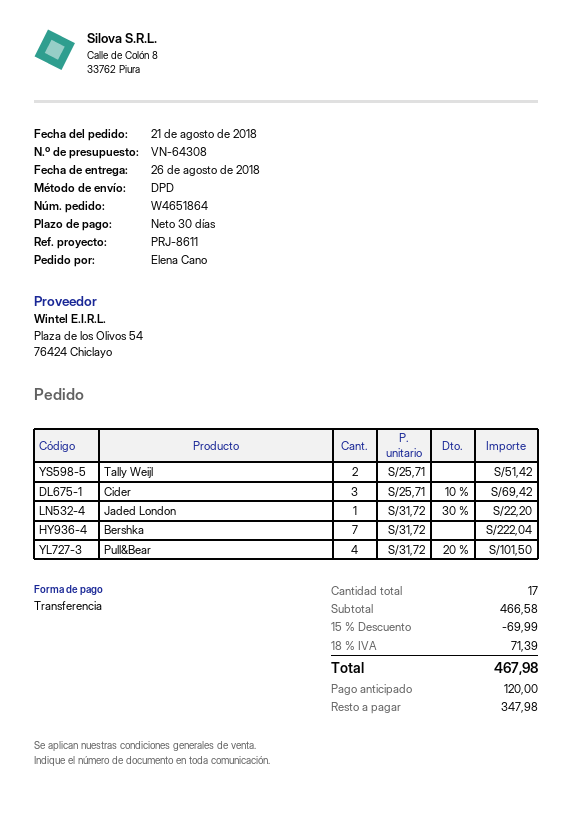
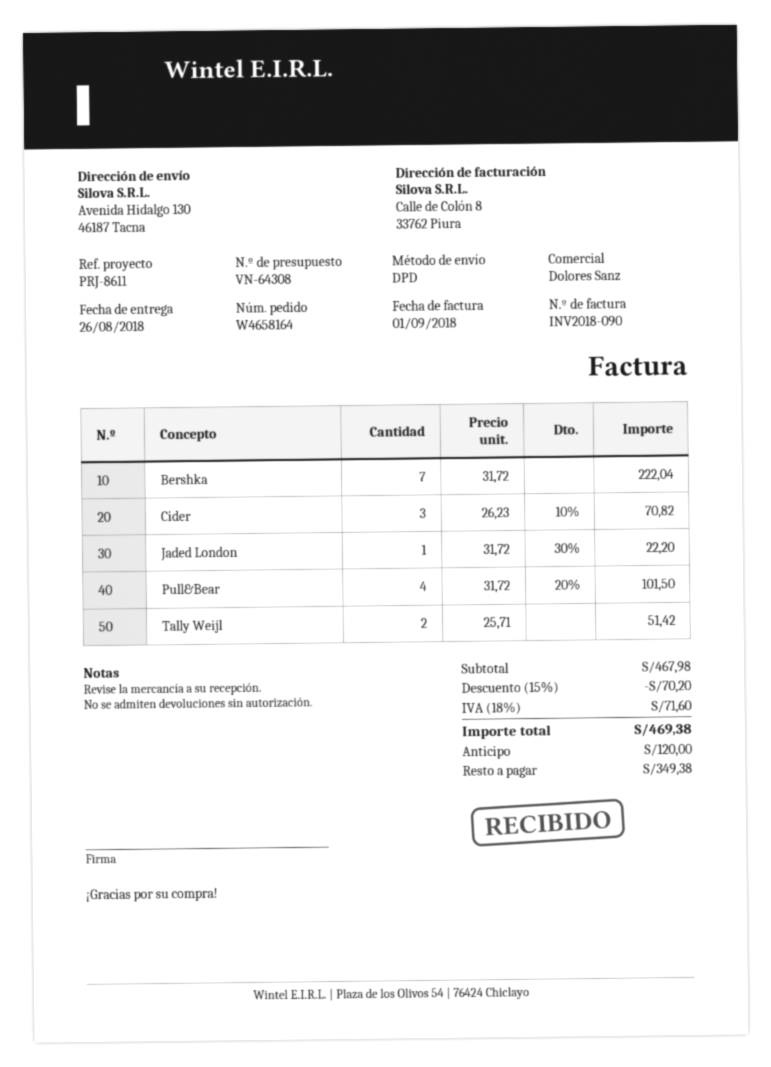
order number: W4651864 -> W4658164
Cider: 3 x 25.71 - 10% = 69.42 -> 3 x 26.23 - 10% = 70.82
subtotal: 466.58 -> 467.98
discount: 15% = 69.99 -> 15% = 70.20
tax: 18% = 71.39 -> 18% = 71.60
total: 467.98 -> 469.38
balance: 347.98 -> 349.38

